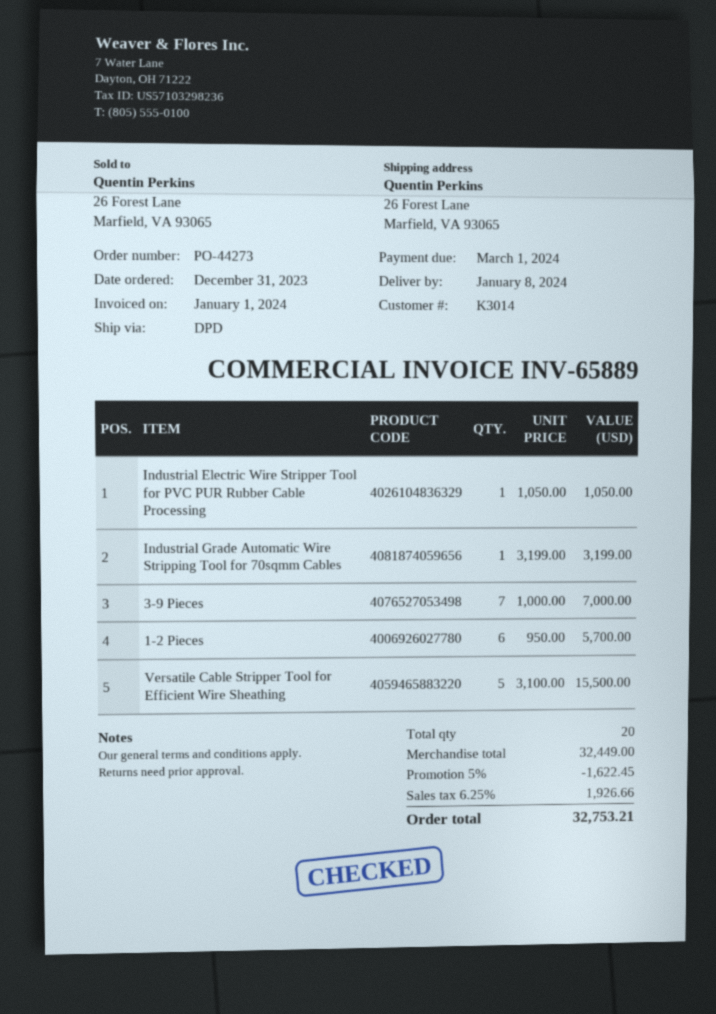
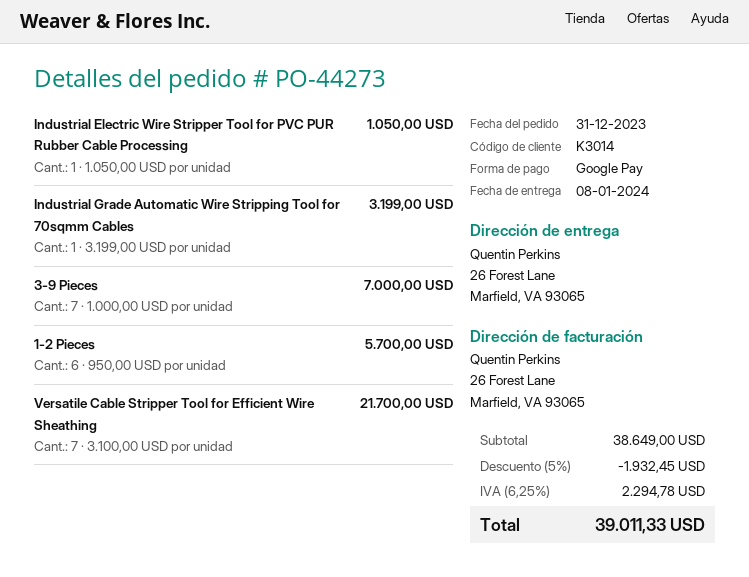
Versatile Cable Stripper Tool for Efficient Wire Sheathing: 5 x 3100.00 = 15500.00 -> 7 x 3100.00 = 21700.00
subtotal: 32449.00 -> 38649.00
discount: 5% = 1622.45 -> 5% = 1932.45
tax: 6.25% = 1926.66 -> 6.25% = 2294.78
total: 32753.21 -> 39011.33

